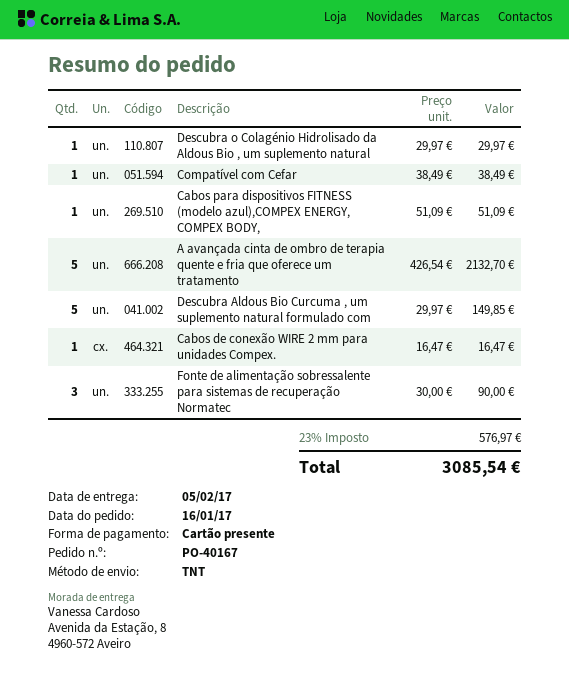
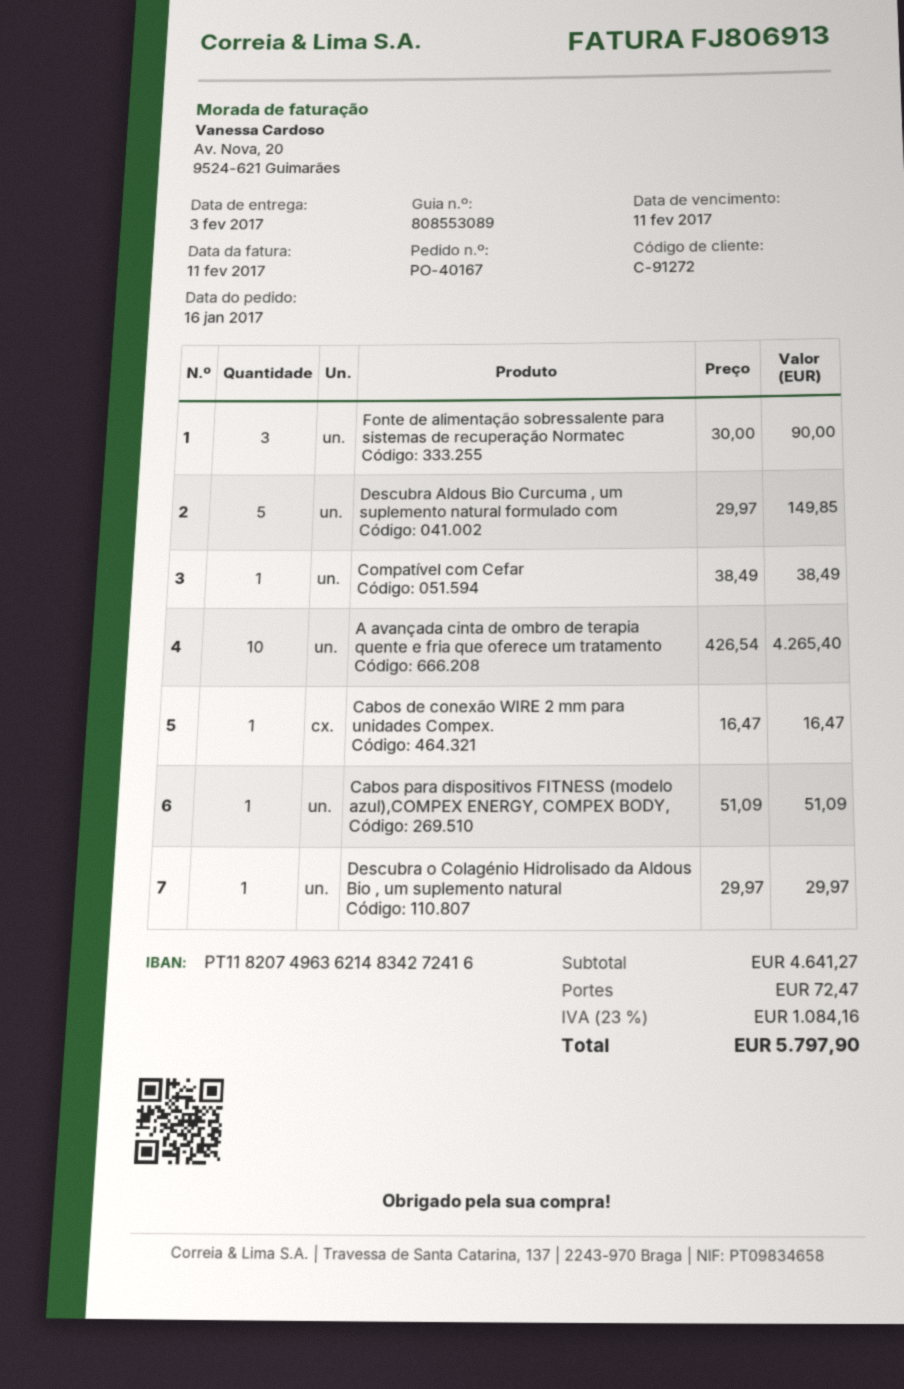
delivery date: 2017-02-05 -> 2017-02-03
A avançada cinta de ombro de terapia quente e fria que oferece um tratamento: 5 x 426.54 = 2132.70 -> 10 x 426.54 = 4265.40
shipping: none -> 72.47
tax: 23% = 576.97 -> 23% = 1084.16
total: 3085.54 -> 5797.90

